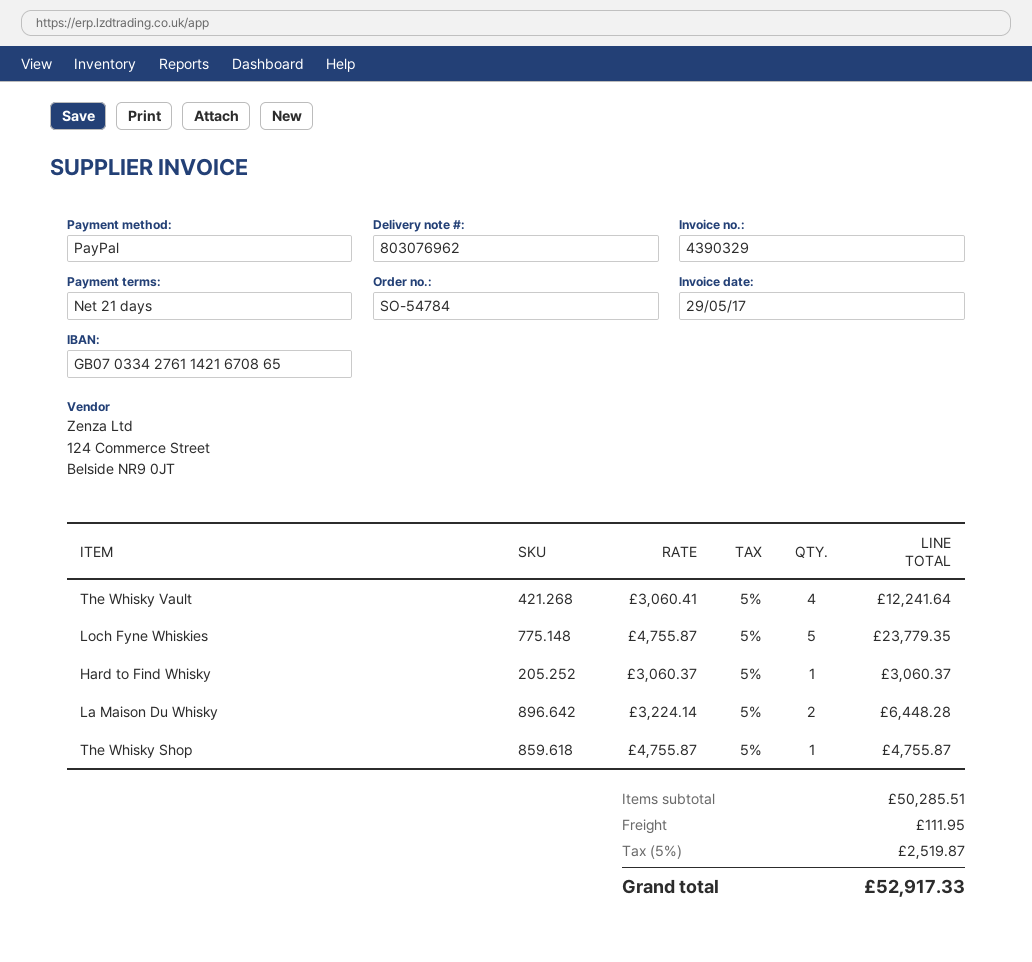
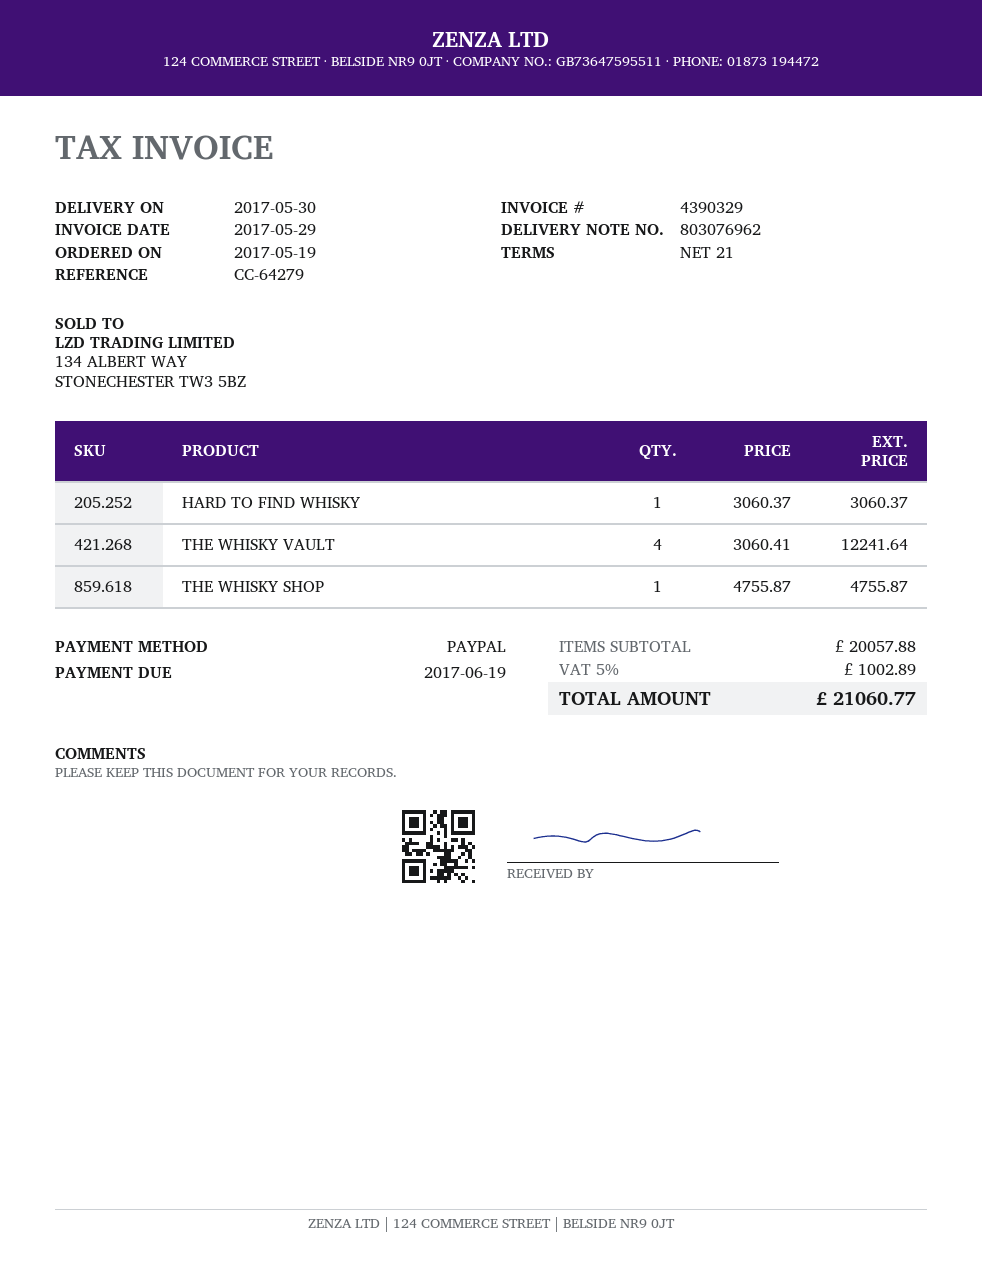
Loch Fyne Whiskies: 5 x 4755.87 = 23779.35 -> none
La Maison Du Whisky: 2 x 3224.14 = 6448.28 -> none
subtotal: 50285.51 -> 20057.88
shipping: 111.95 -> none
tax: 5% = 2519.87 -> 5% = 1002.89
total: 52917.33 -> 21060.77

